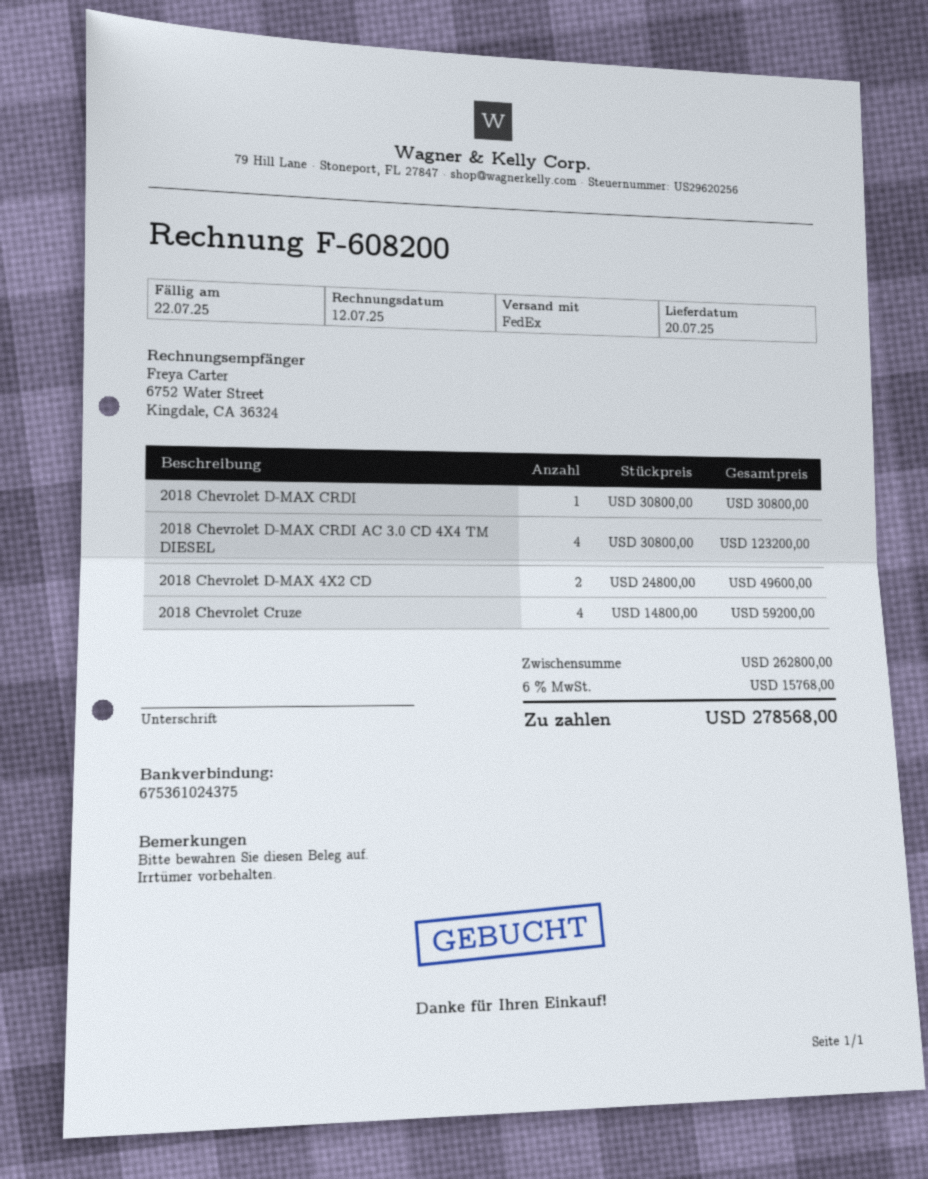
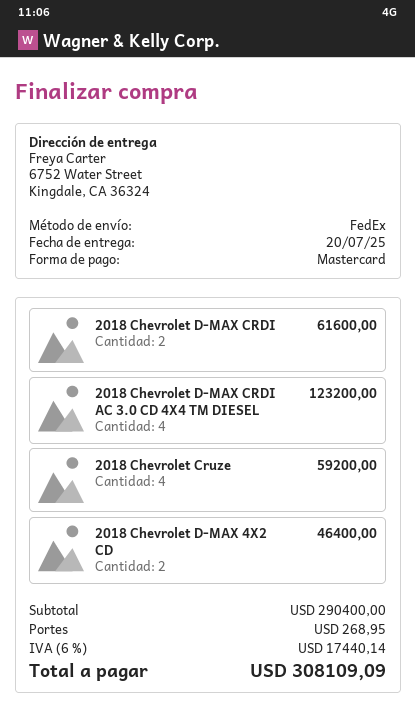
2018 Chevrolet D-MAX CRDI: 1 for 30800.00 -> 2 for 61600.00
2018 Chevrolet D-MAX 4X2 CD: 2 for 49600.00 -> 2 for 46400.00
subtotal: 262800.00 -> 290400.00
shipping: none -> 268.95
tax: 6% = 15768.00 -> 6% = 17440.14
total: 278568.00 -> 308109.09

